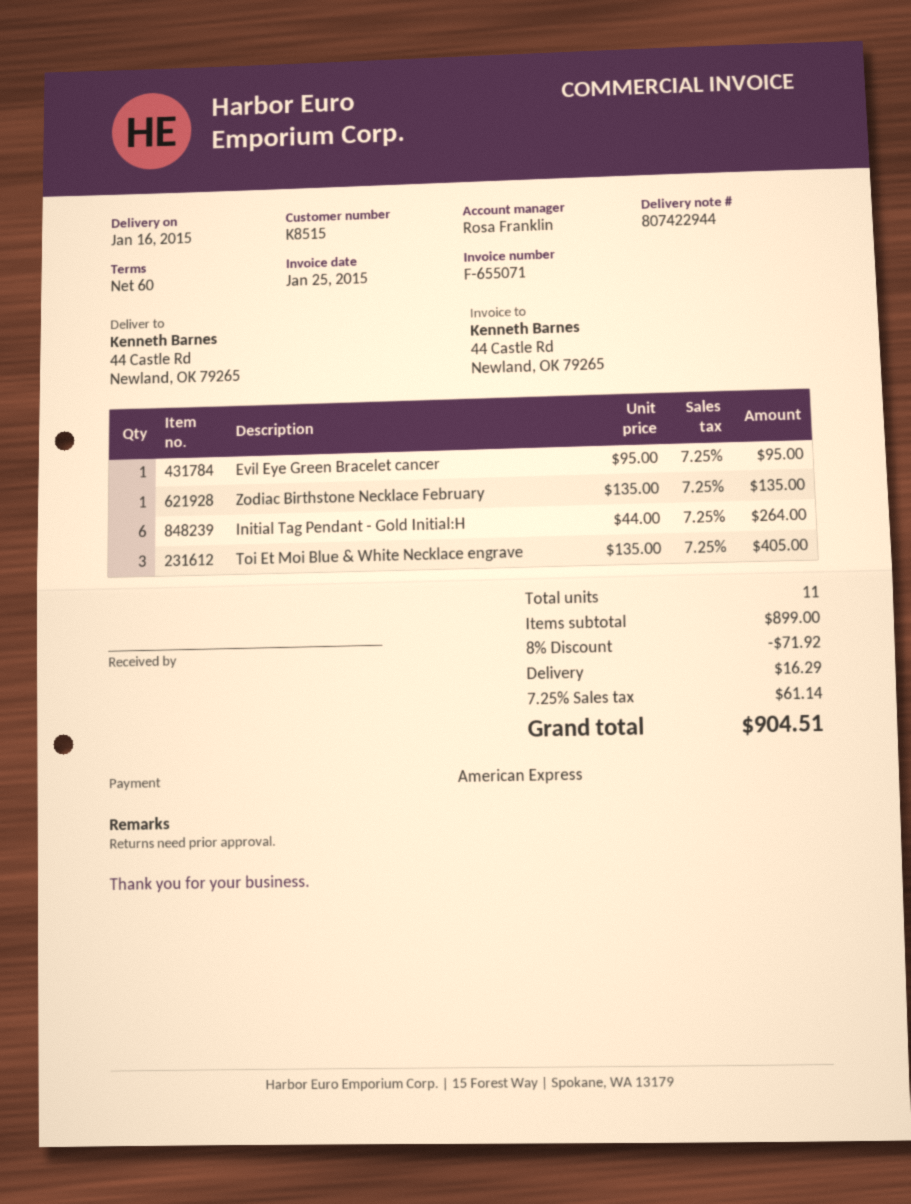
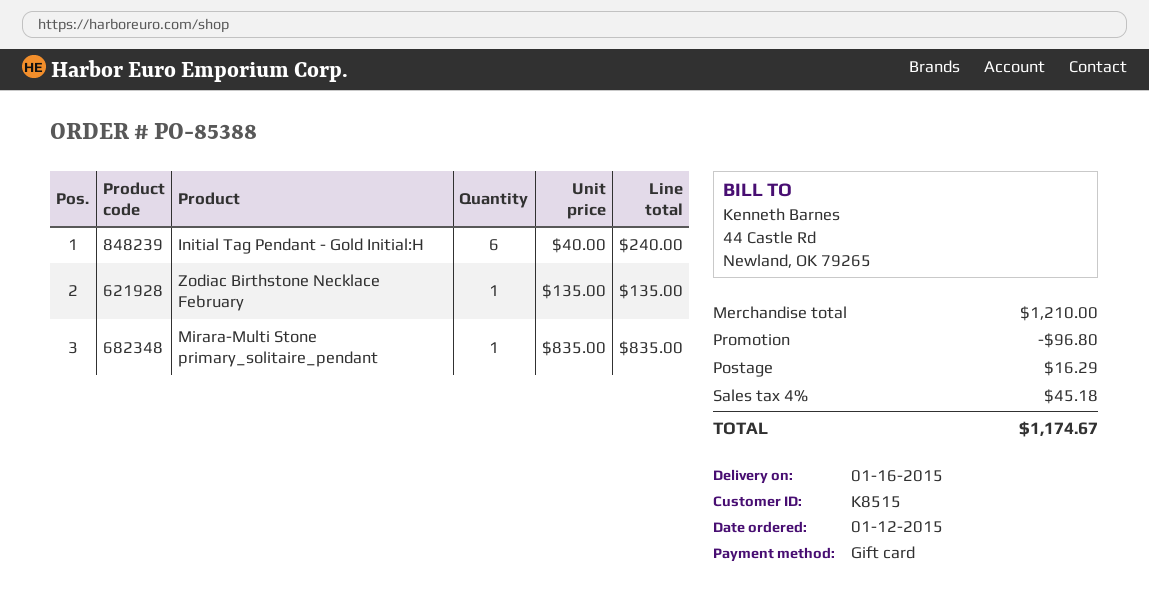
payment method: American Express -> gift card
Evil Eye Green Bracelet cancer: 1 x 95.00 = 95.00 -> none
Initial Tag Pendant - Gold Initial:H: 6 x 44.00 = 264.00 -> 6 x 40.00 = 240.00
Toi Et Moi Blue & White Necklace engrave: 3 x 135.00 = 405.00 -> none
Mirara-Multi Stone primary_solitaire_pendant: none -> 1 x 835.00 = 835.00
subtotal: 899.00 -> 1210.00
discount: 71.92 -> 96.80
tax: 7.25% = 61.14 -> 4% = 45.18
total: 904.51 -> 1174.67

